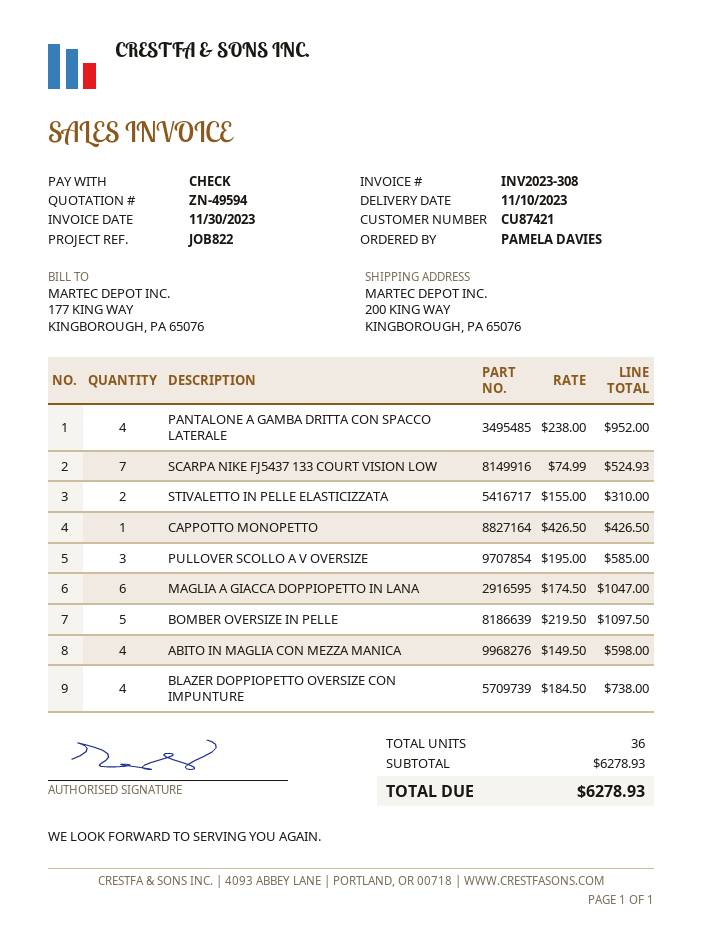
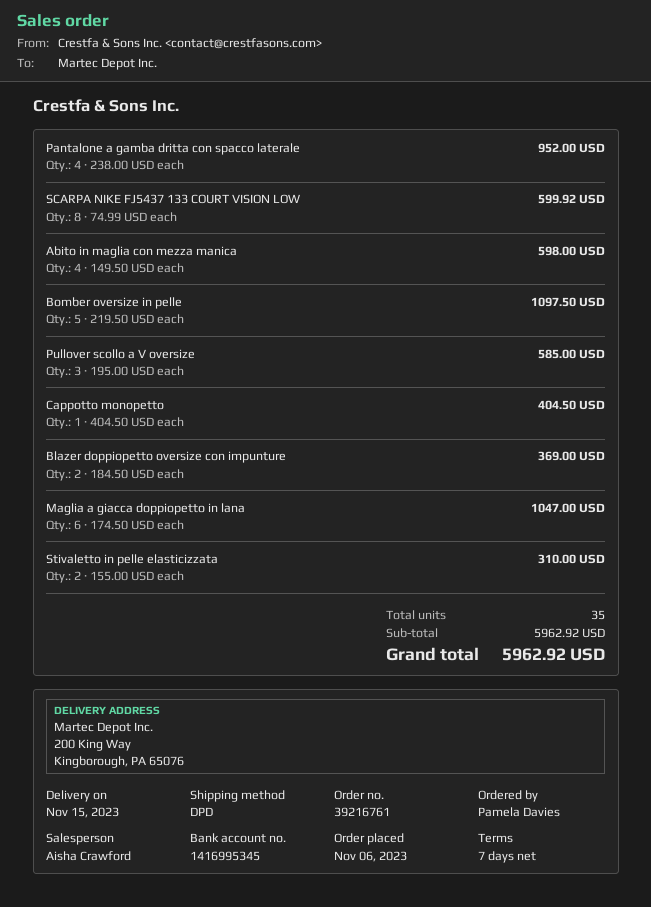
delivery date: 2023-11-10 -> 2023-11-15
SCARPA NIKE FJ5437 133 COURT VISION LOW: 7 x 74.99 = 524.93 -> 8 x 74.99 = 599.92
CAPPOTTO MONOPETTO: 1 x 426.50 = 426.50 -> 1 x 404.50 = 404.50
BLAZER DOPPIOPETTO OVERSIZE CON IMPUNTURE: 4 x 184.50 = 738.00 -> 2 x 184.50 = 369.00
total quantity: 36 -> 35
subtotal: 6278.93 -> 5962.92
total: 6278.93 -> 5962.92

